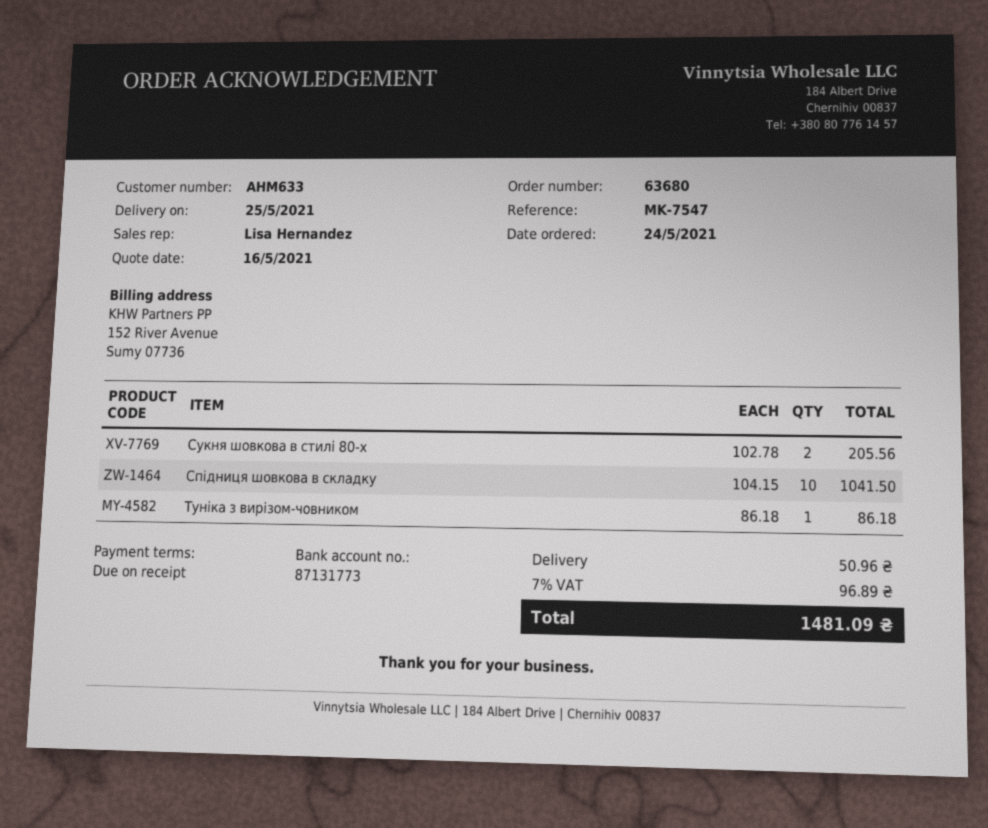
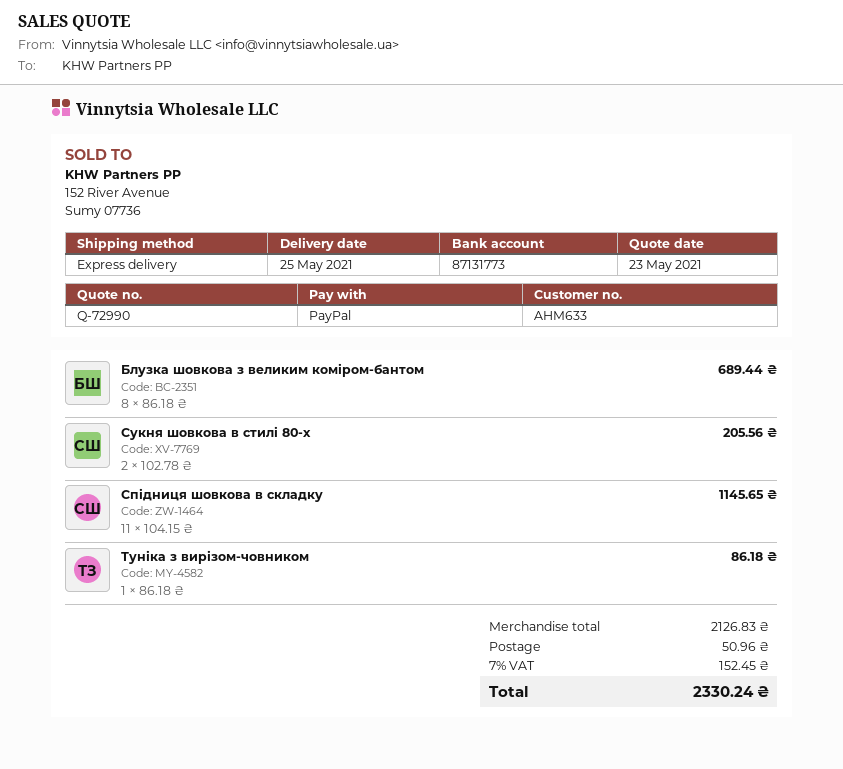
quote date: 2021-05-16 -> 2021-05-23
Спідниця шовкова в складку: 10 x 104.15 = 1041.50 -> 11 x 104.15 = 1145.65
Блузка шовкова з великим коміром-бантом: none -> 8 x 86.18 = 689.44
tax: 7% = 96.89 -> 7% = 152.45
total: 1481.09 -> 2330.24

